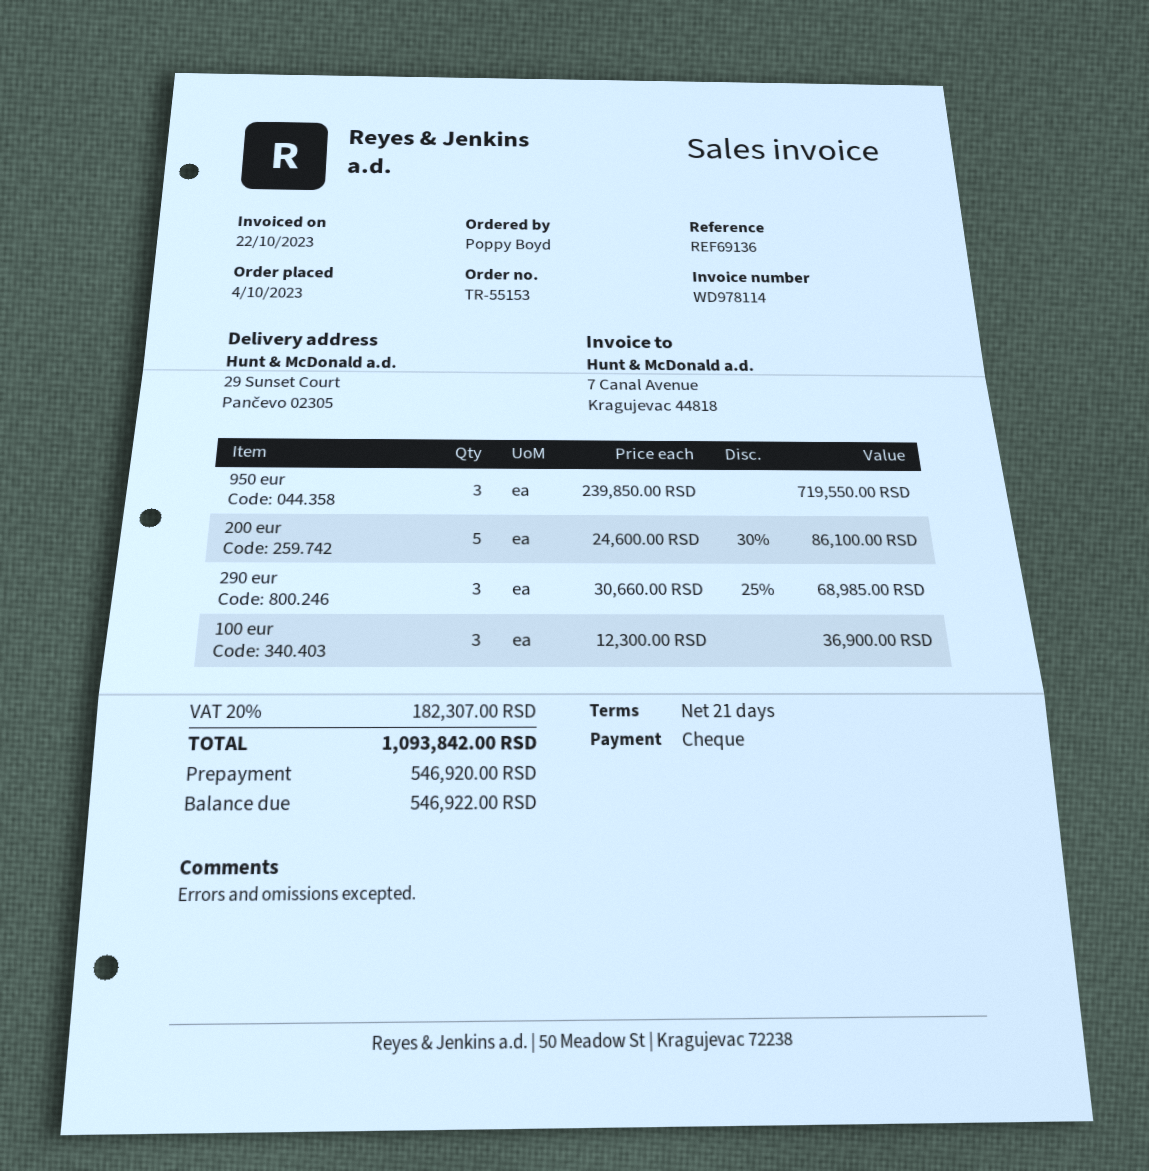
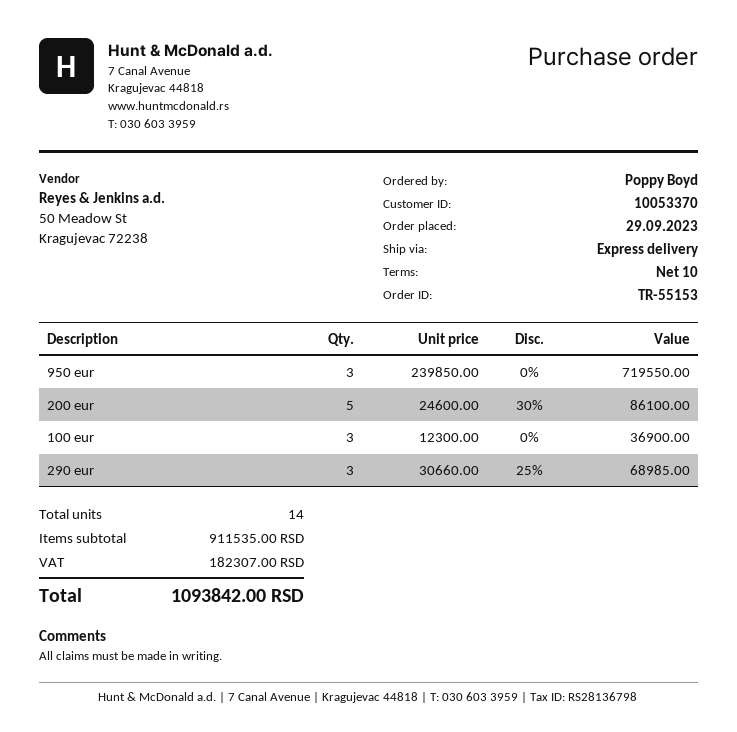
order date: 2023-10-04 -> 2023-09-29
payment terms: 21 days -> 10 days

